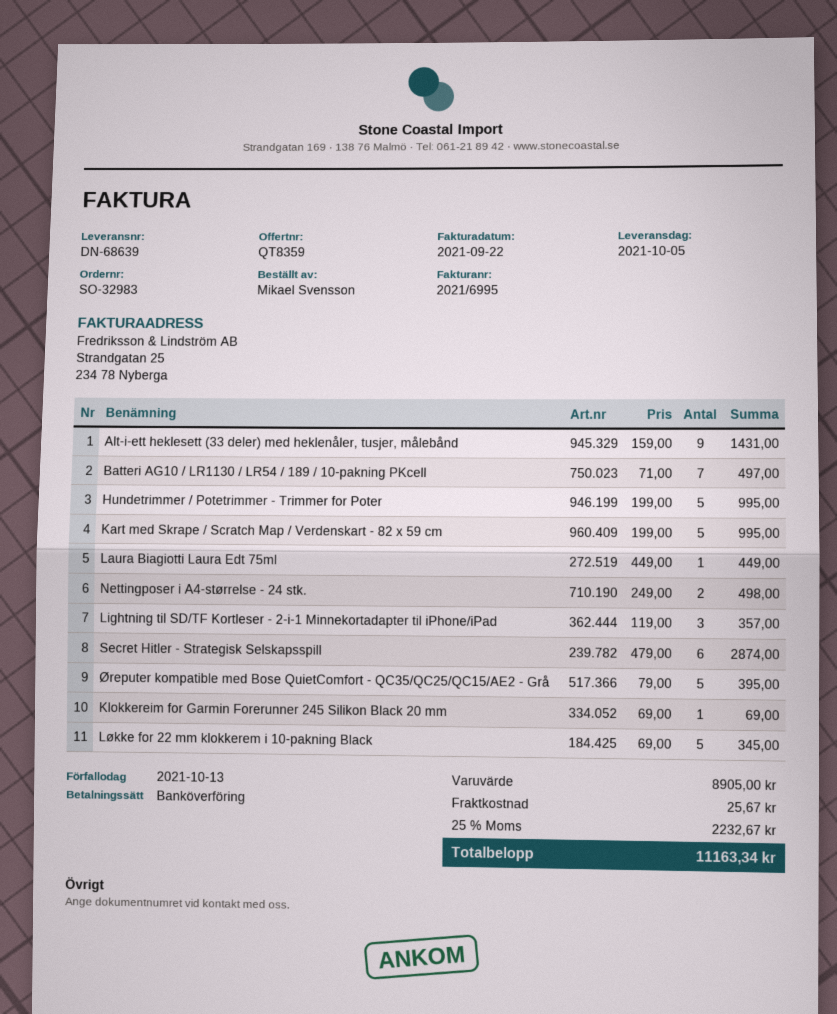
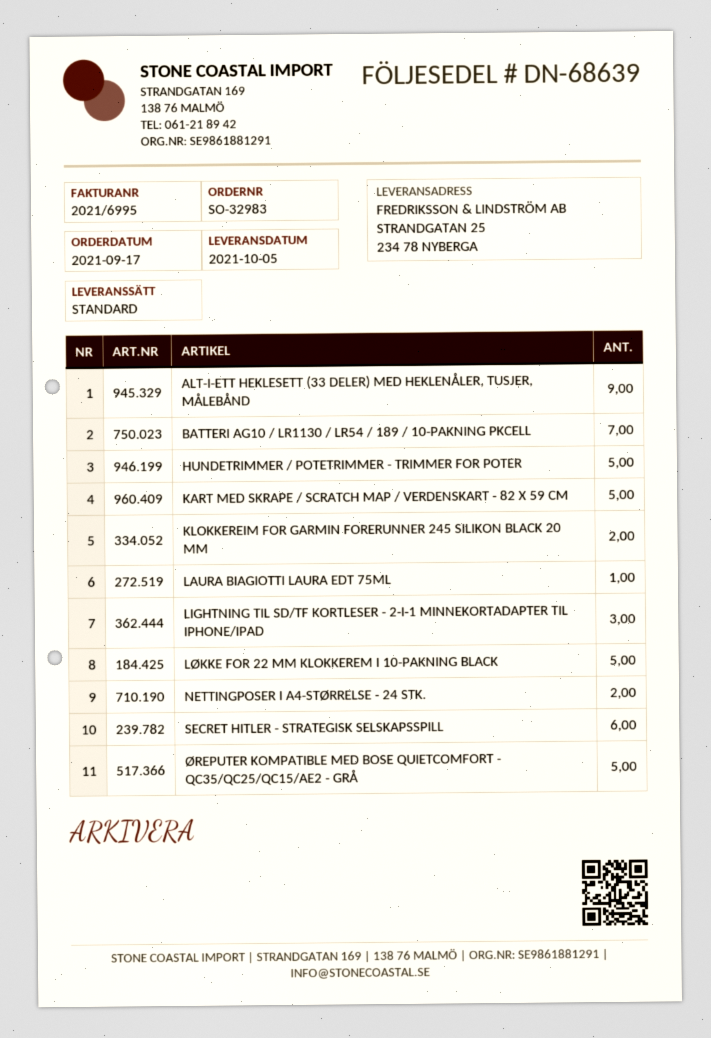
Klokkereim for Garmin Forerunner 245 Silikon Black 20 mm: 1 -> 2

